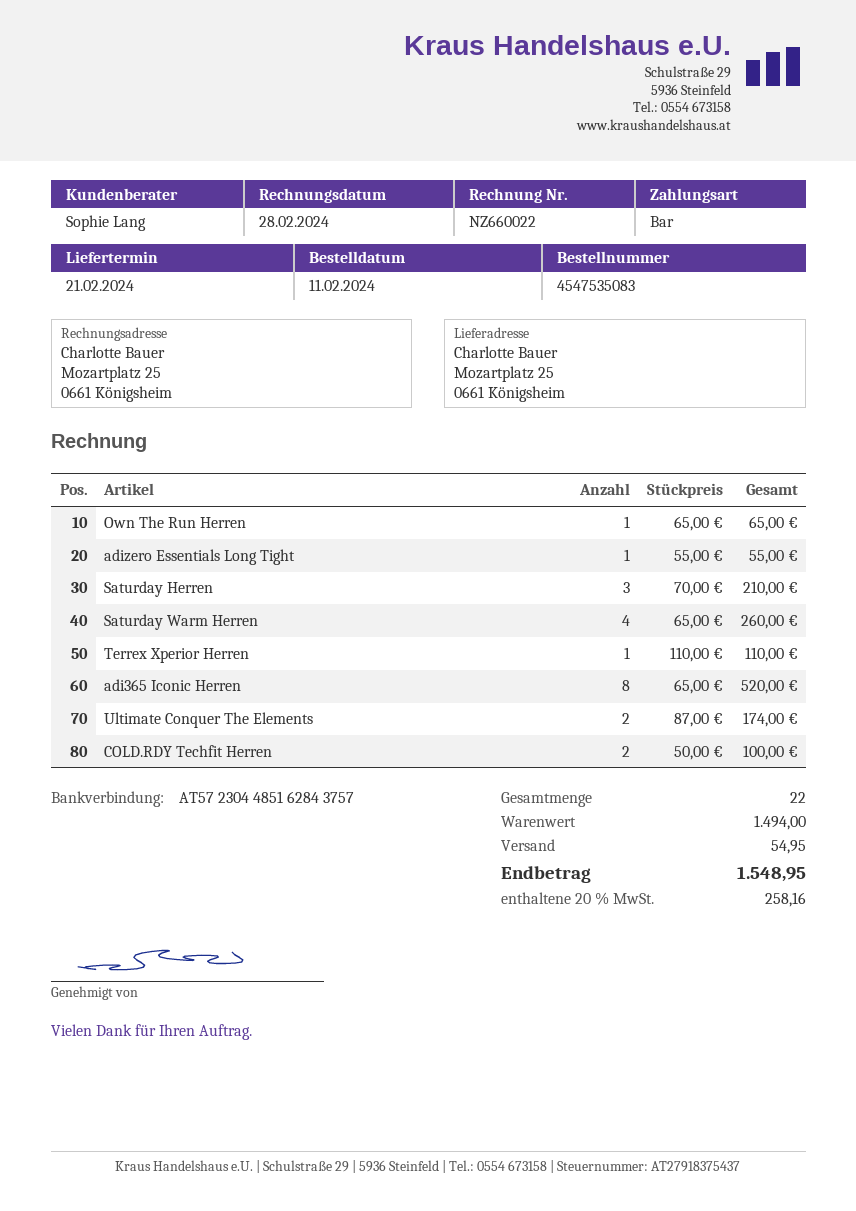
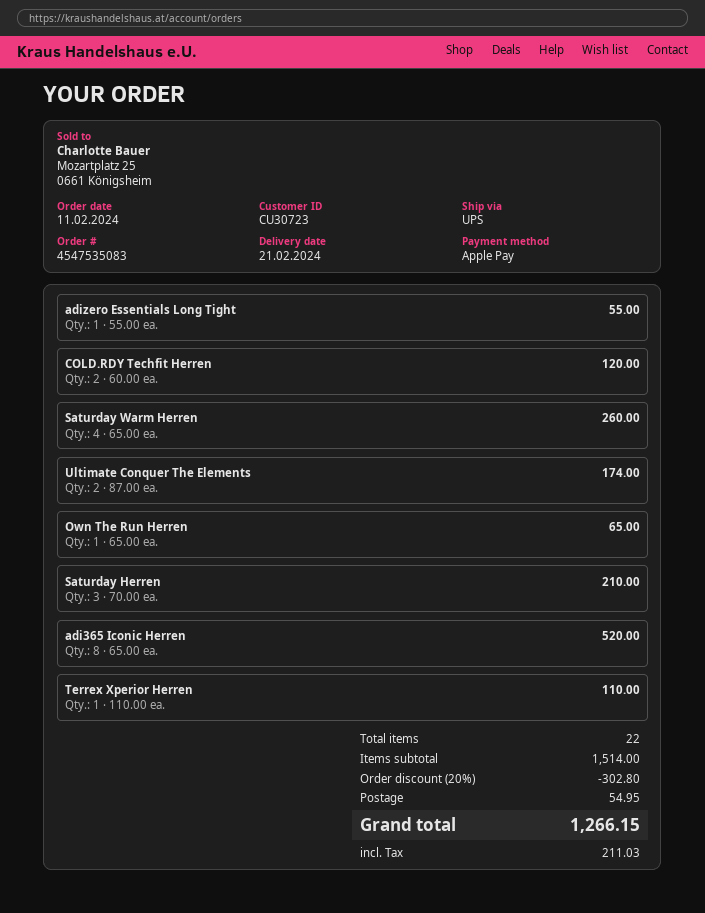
payment method: cash -> Apple Pay
COLD.RDY Techfit Herren: 2 x 50.00 = 100.00 -> 2 x 60.00 = 120.00
subtotal: 1494.00 -> 1514.00
discount: none -> 20% = 302.80
tax: 258.16 -> 211.03
total: 1548.95 -> 1266.15

